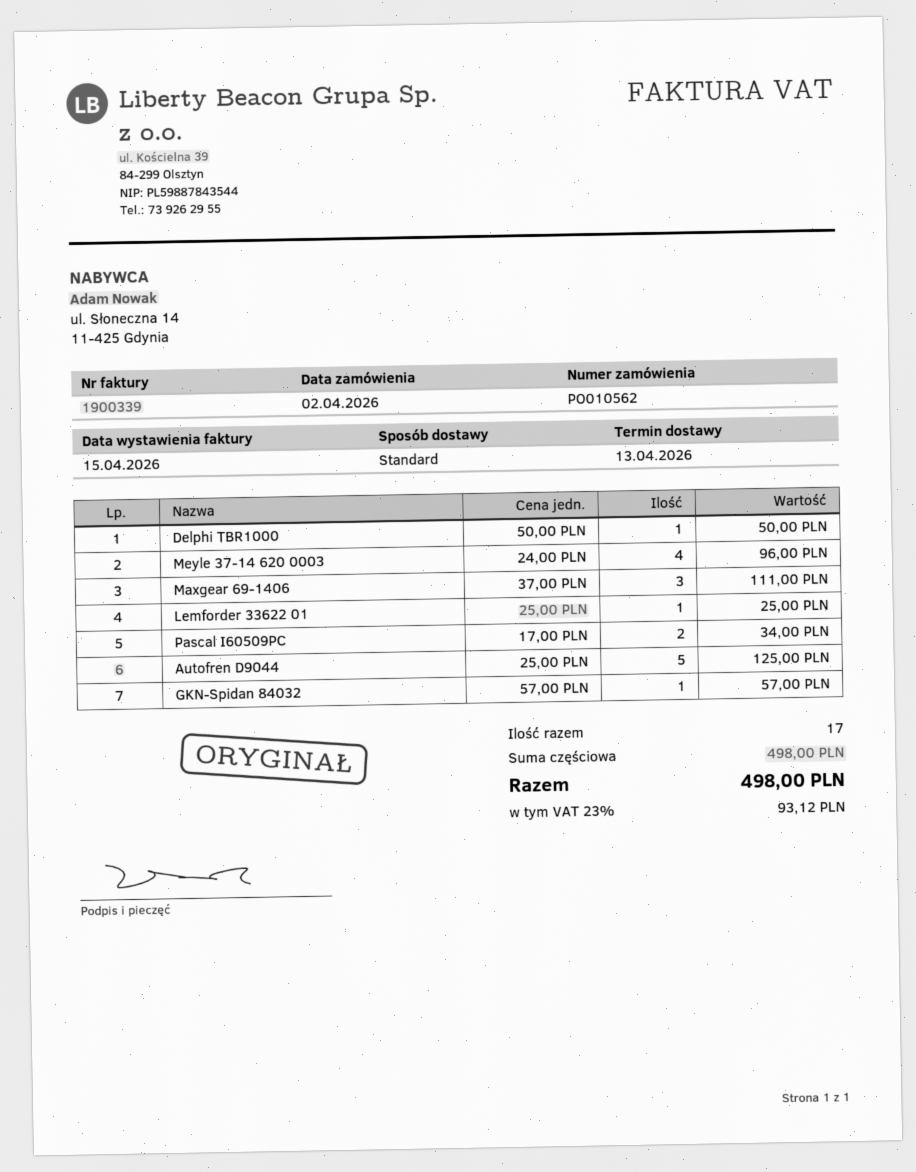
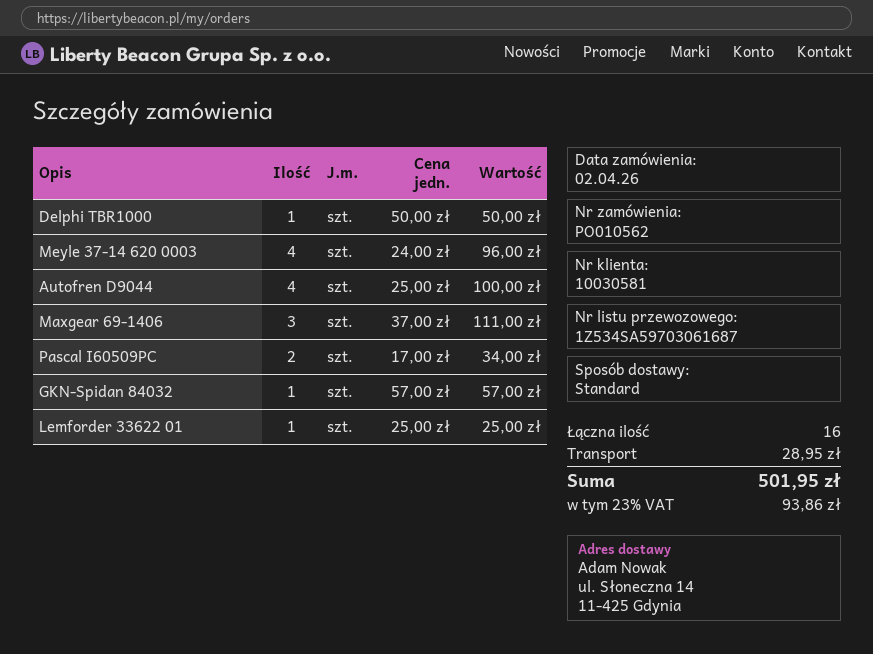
Autofren D9044: 5 x 25.00 = 125.00 -> 4 x 25.00 = 100.00
total quantity: 17 -> 16
shipping: none -> 28.95
tax: 23% = 93.12 -> 23% = 93.86
total: 498.00 -> 501.95

